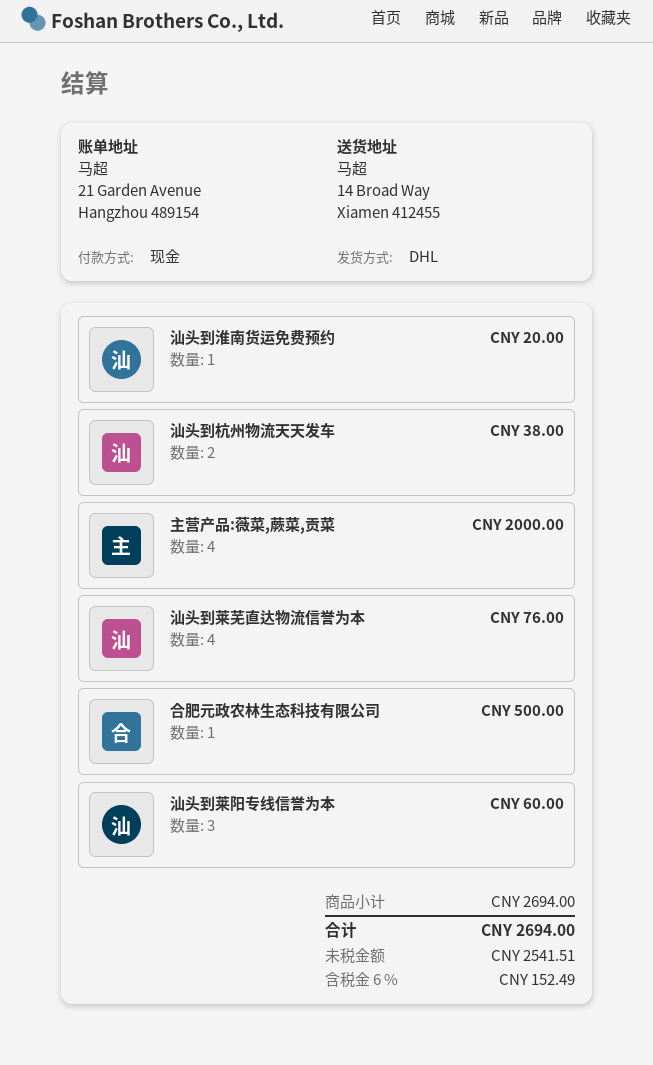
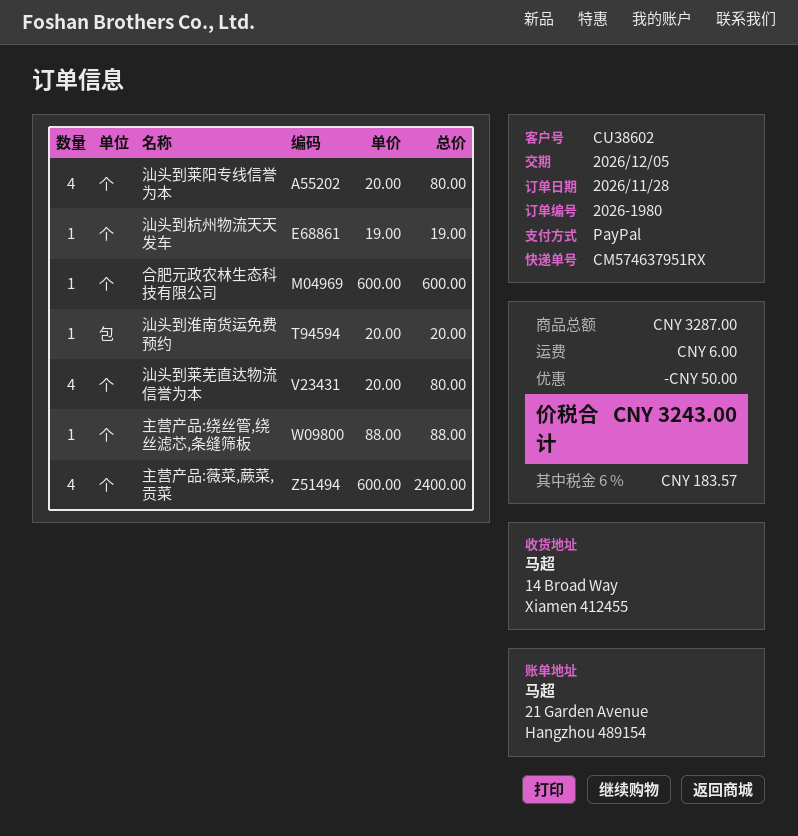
payment method: cash -> PayPal
汕头到杭州物流天天发车: 2 for 38.00 -> 1 for 19.00
主营产品:薇菜,蕨菜,贡菜: 4 for 2000.00 -> 4 for 2400.00
汕头到莱芜直达物流信誉为本: 4 for 76.00 -> 4 for 80.00
合肥元政农林生态科技有限公司: 1 for 500.00 -> 1 for 600.00
汕头到莱阳专线信誉为本: 3 for 60.00 -> 4 for 80.00
主营产品:绕丝管,绕丝滤芯,条缝筛板: none -> 1 for 88.00
subtotal: 2694.00 -> 3287.00
discount: none -> 50.00
shipping: none -> 6.00
tax: 6% = 152.49 -> 6% = 183.57
total: 2694.00 -> 3243.00

